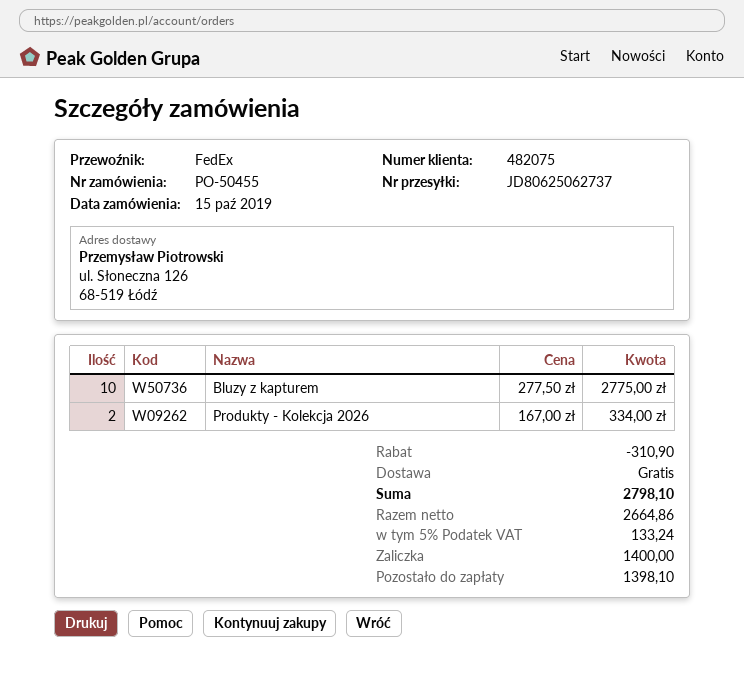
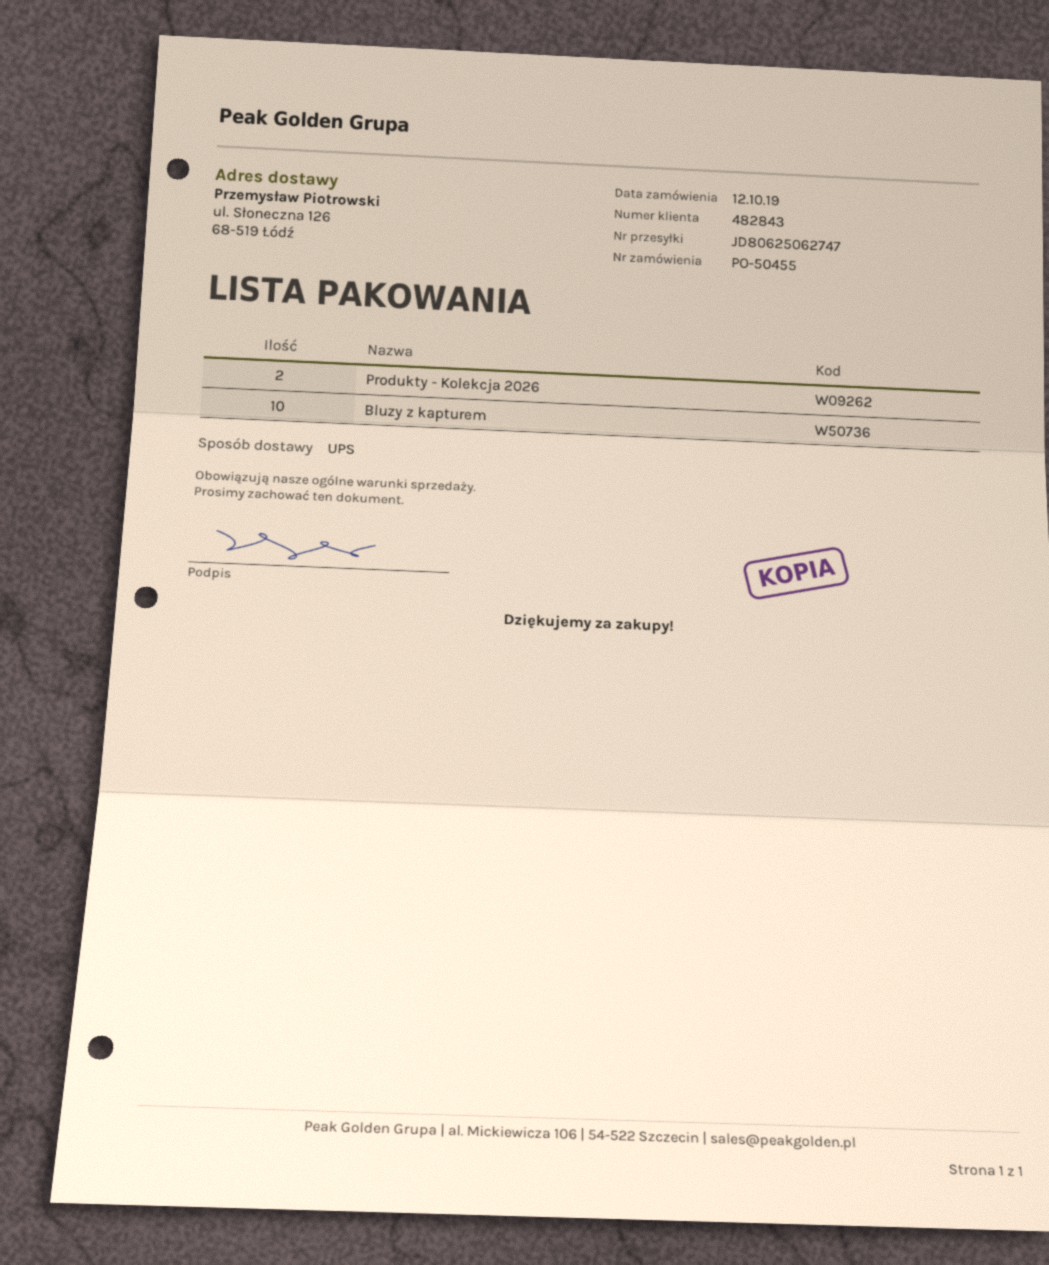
order date: 2019-10-15 -> 2019-10-12
customer number: 482075 -> 482843
shipping method: FedEx -> UPS
tracking number: JD80625062737 -> JD80625062747

